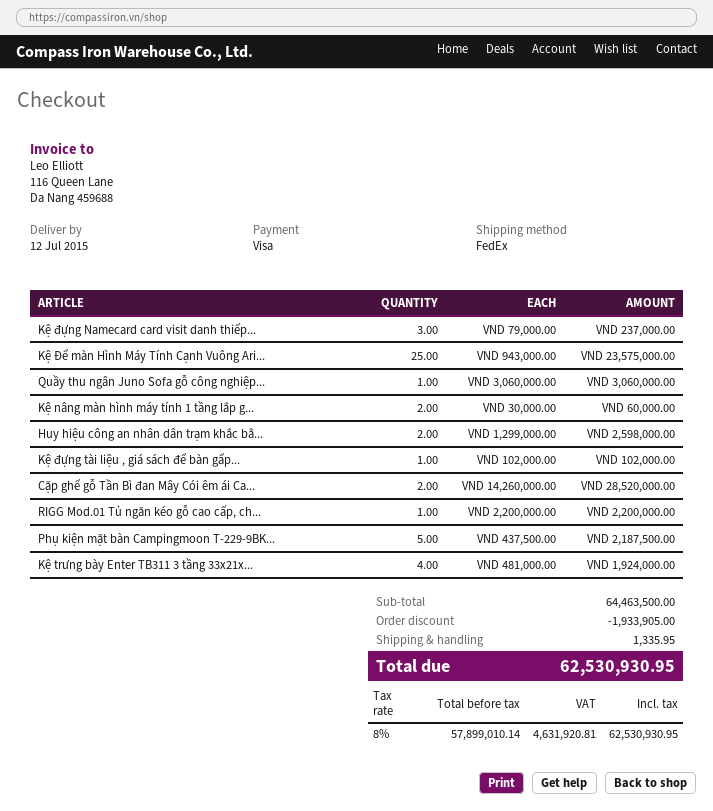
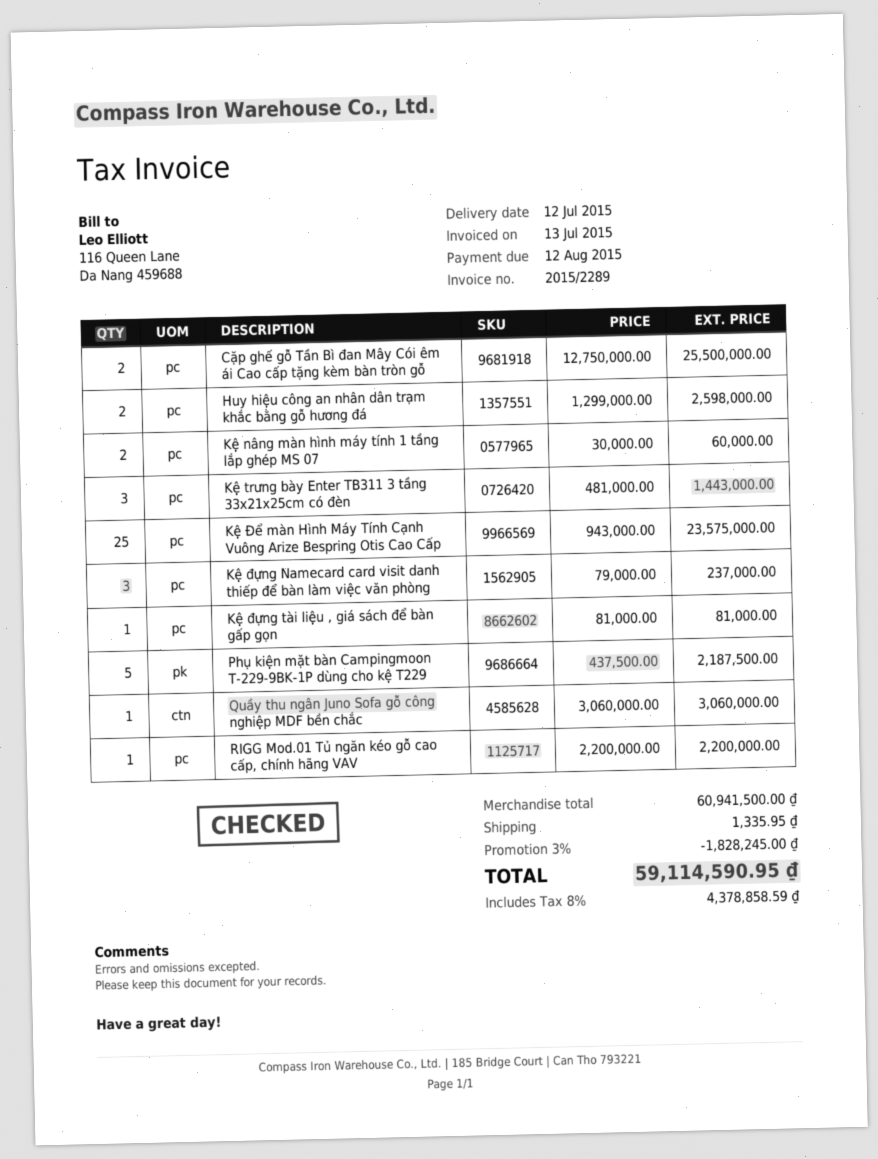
Kệ đựng tài liệu , giá sách để bàn gấp...: 1 x 102000.00 = 102000.00 -> 1 x 81000.00 = 81000.00
Cặp ghế gỗ Tần Bì đan Mây Cói êm ái Ca...: 2 x 14260000.00 = 28520000.00 -> 2 x 12750000.00 = 25500000.00
Kệ trưng bày Enter TB311 3 tầng 33x21x...: 4 x 481000.00 = 1924000.00 -> 3 x 481000.00 = 1443000.00
subtotal: 64463500.00 -> 60941500.00
discount: 1933905.00 -> 1828245.00
tax: 8% = 4631920.81 -> 8% = 4378858.59
total: 62530930.95 -> 59114590.95

